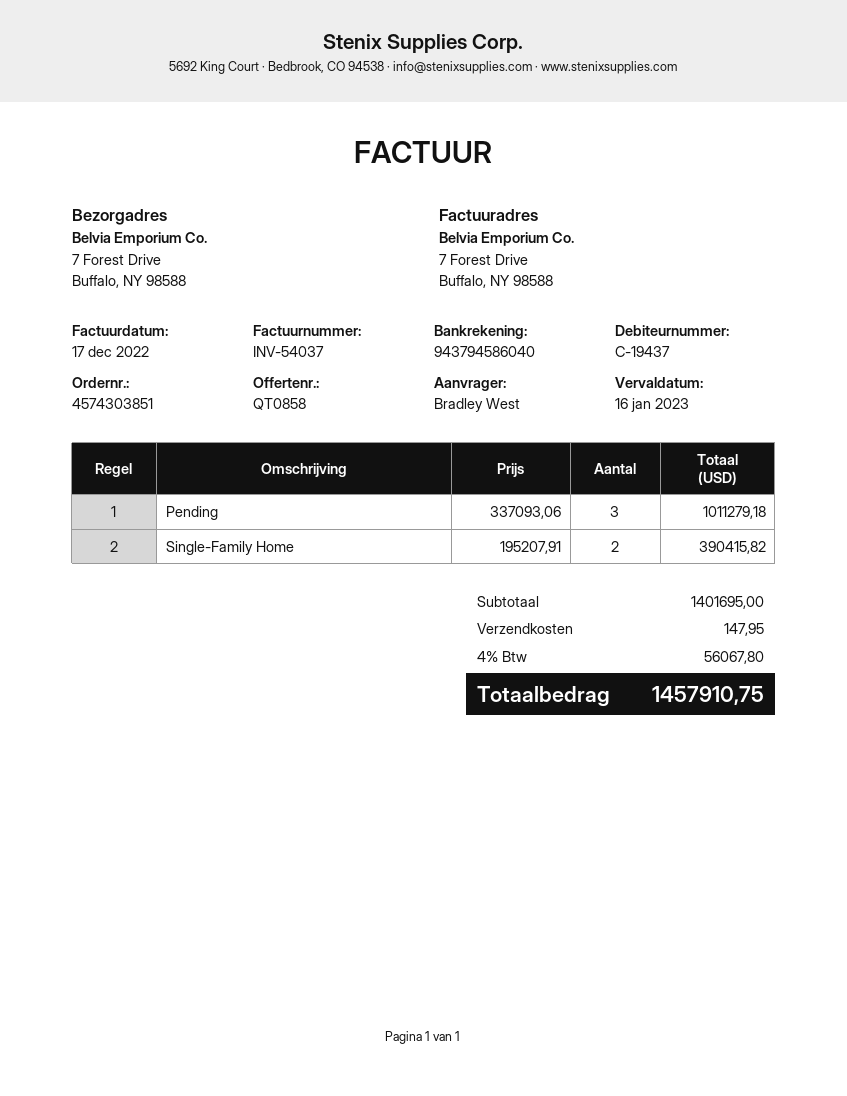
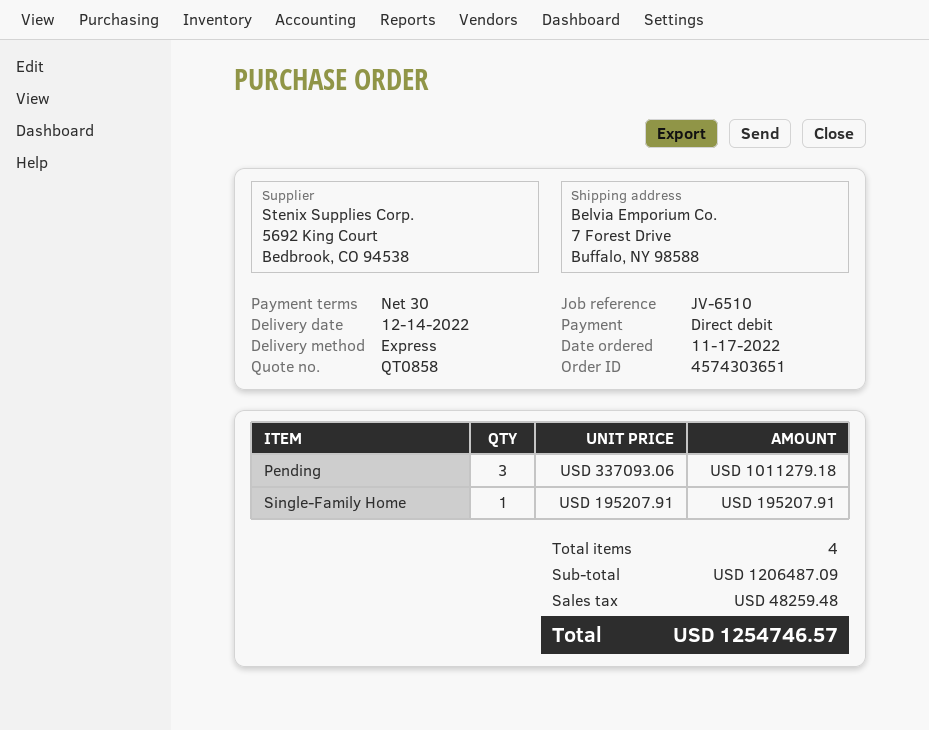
order number: 4574303851 -> 4574303651
Single-Family Home: 2 x 195207.91 = 390415.82 -> 1 x 195207.91 = 195207.91
subtotal: 1401695.00 -> 1206487.09
shipping: 147.95 -> none
tax: 56067.80 -> 48259.48
total: 1457910.75 -> 1254746.57

